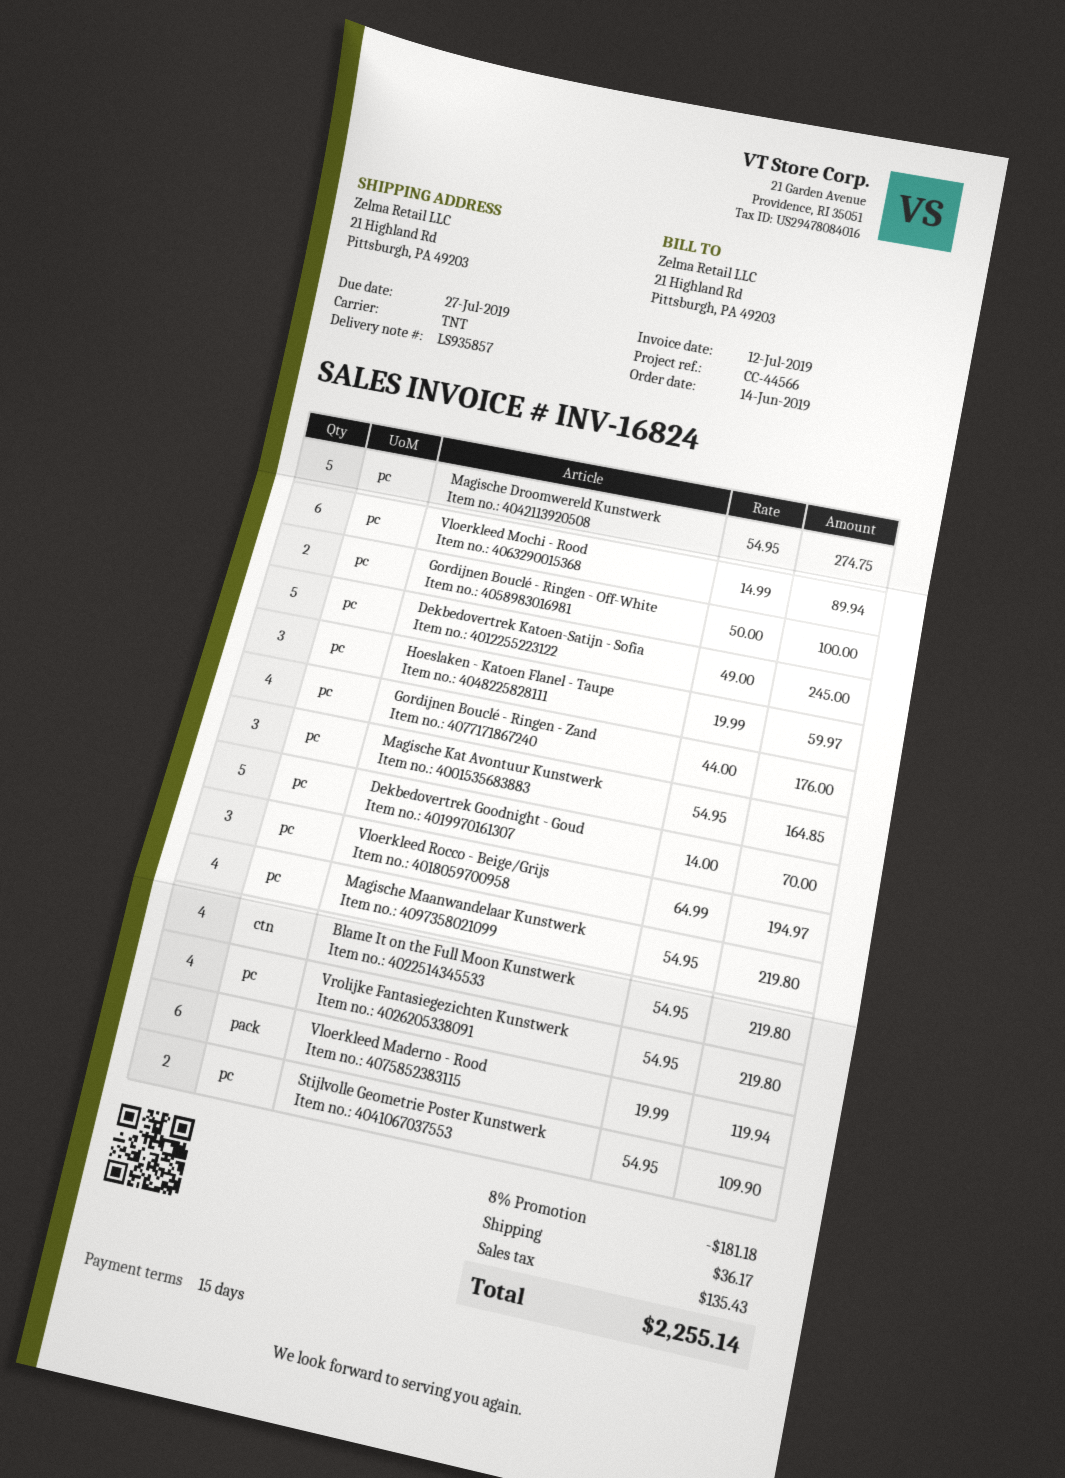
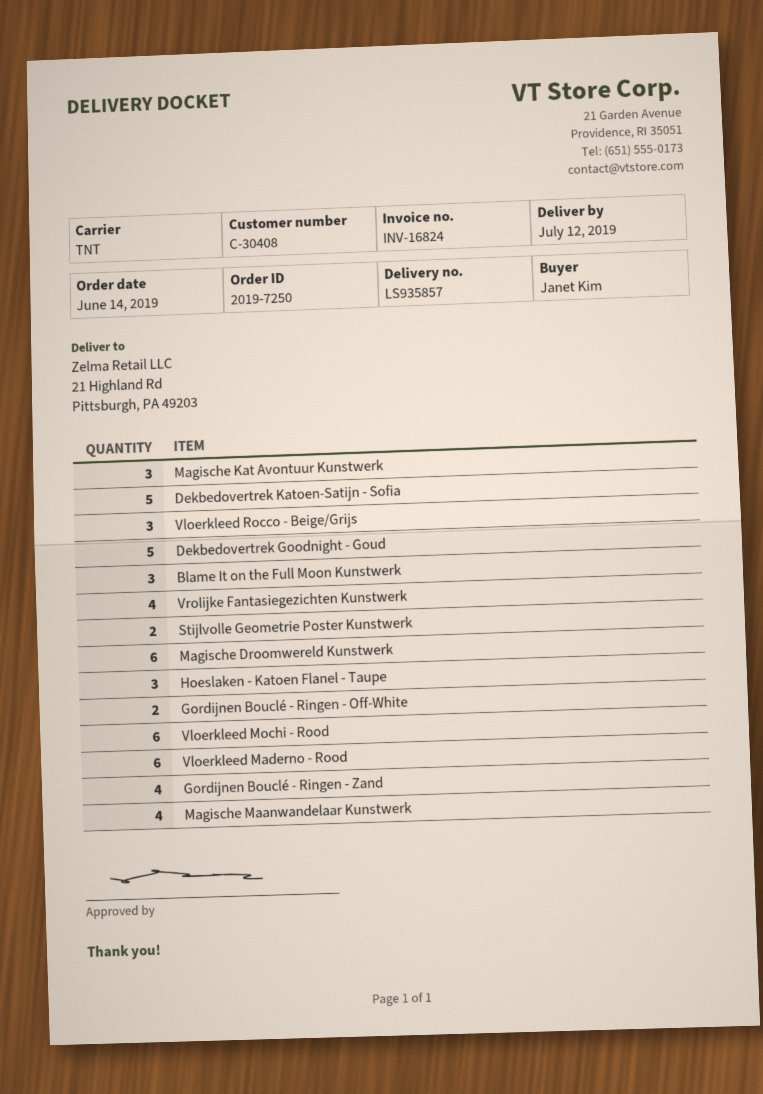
Magische Droomwereld Kunstwerk: 5 -> 6
Blame It on the Full Moon Kunstwerk: 4 -> 3

